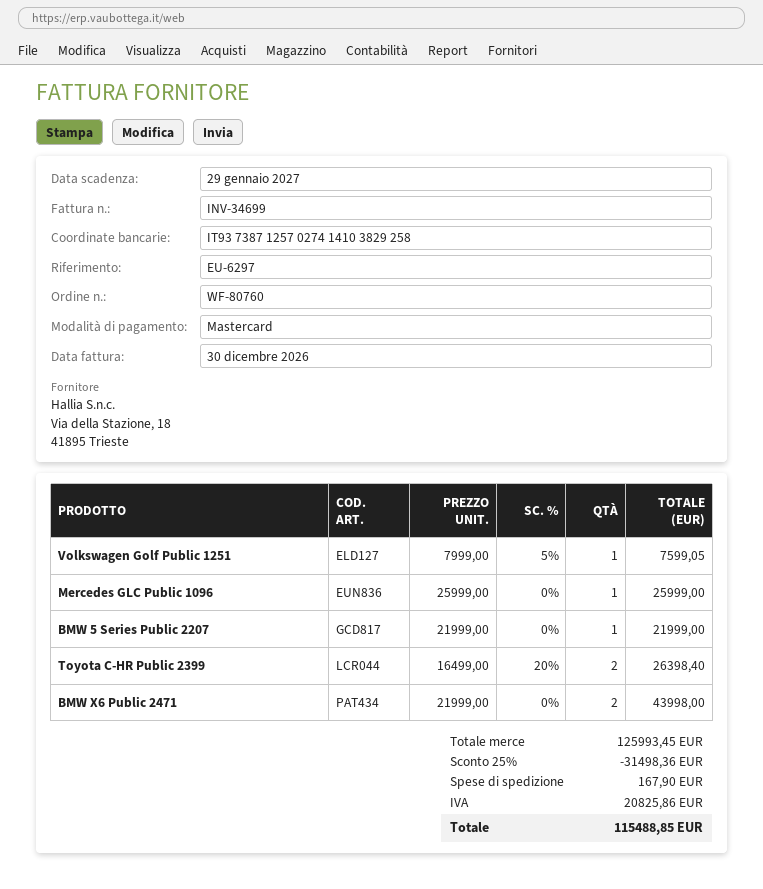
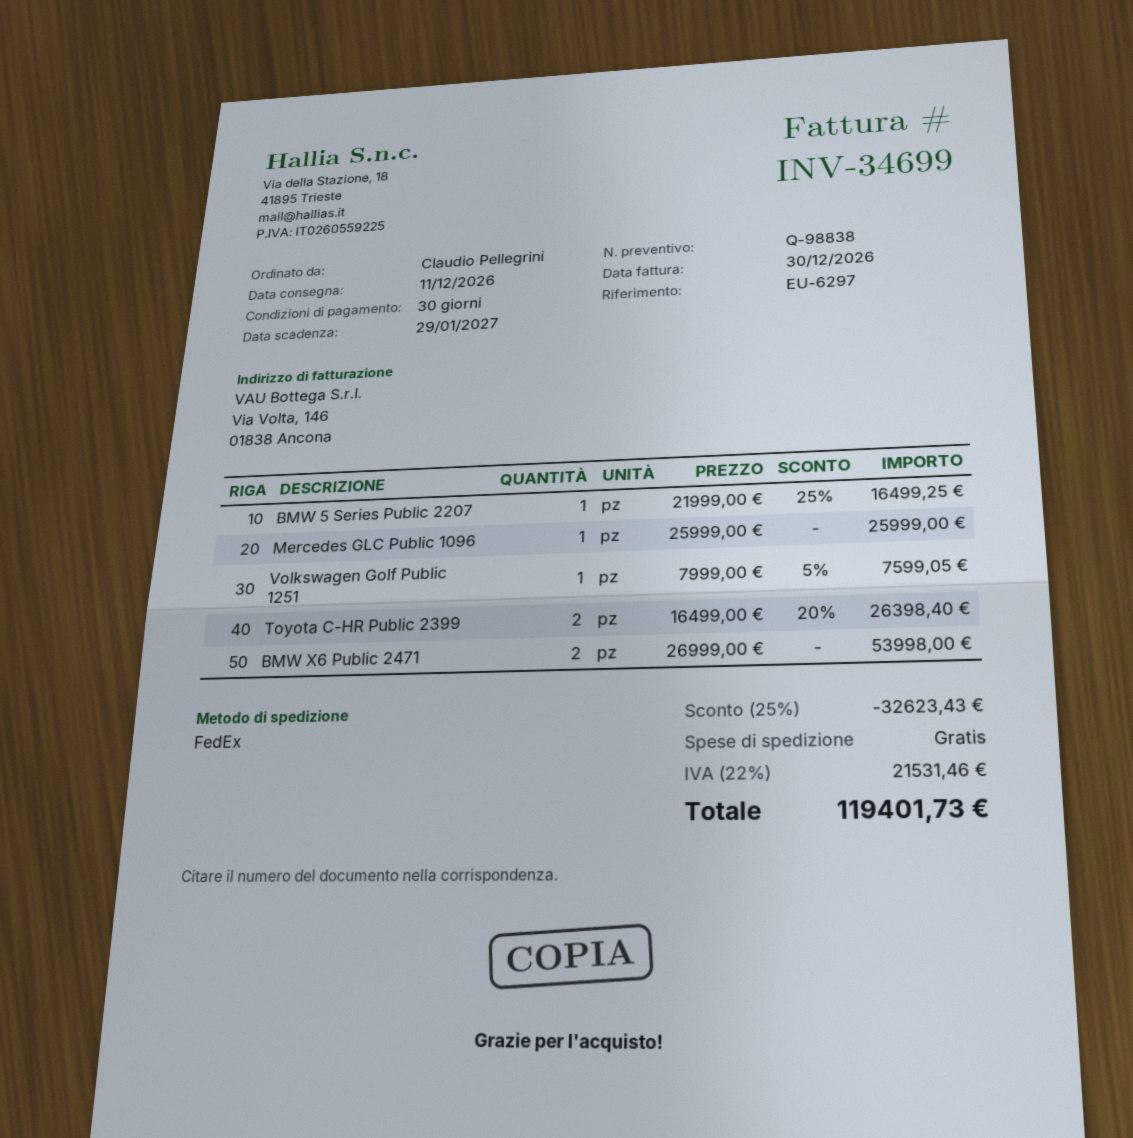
BMW 5 Series Public 2207: 1 x 21999.00 = 21999.00 -> 1 x 21999.00 - 25% = 16499.25
BMW X6 Public 2471: 2 x 21999.00 = 43998.00 -> 2 x 26999.00 = 53998.00
discount: 25% = 31498.36 -> 25% = 32623.43
shipping: 167.90 -> 0.00
tax: 20825.86 -> 21531.46
total: 115488.85 -> 119401.73

